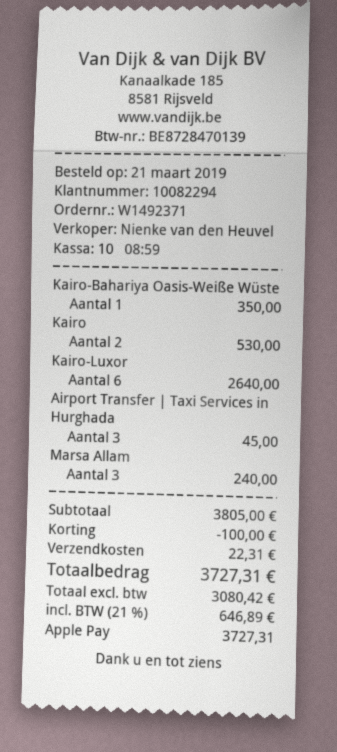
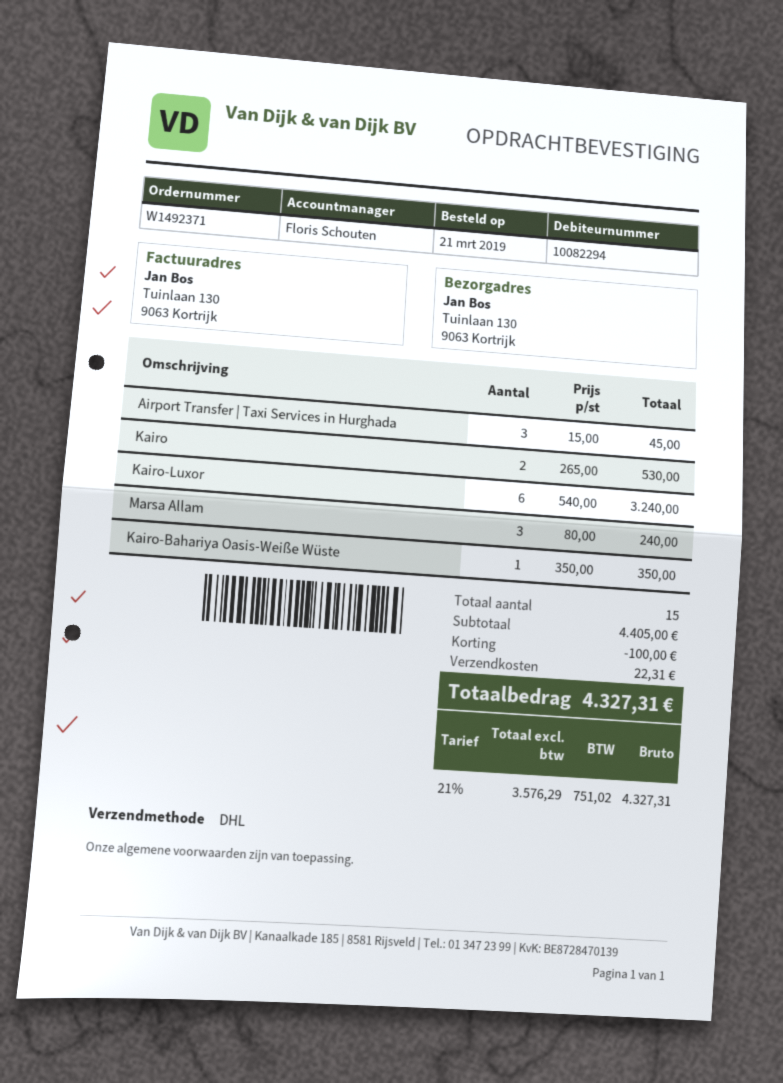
sales rep: Nienke van den Heuvel -> Floris Schouten
Kairo-Luxor: 6 for 2640.00 -> 6 for 3240.00
subtotal: 3805.00 -> 4405.00
net: 3080.42 -> 3576.29
tax: 21% = 646.89 -> 21% = 751.02
total: 3727.31 -> 4327.31

